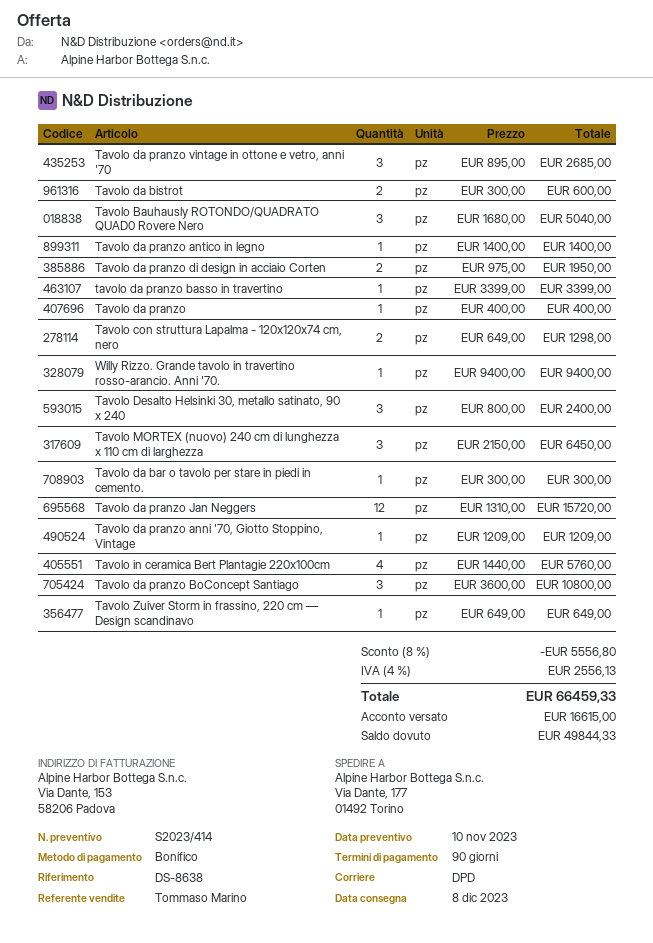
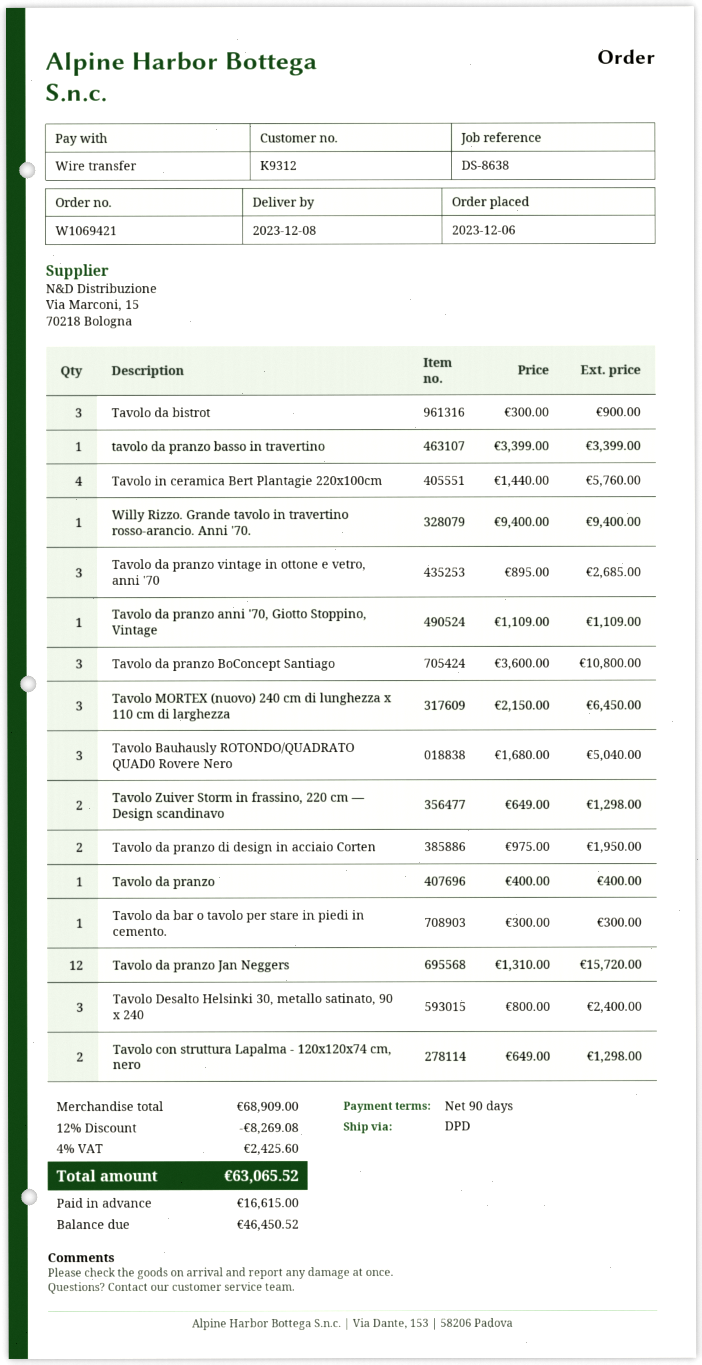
Tavolo da bistrot: 2 x 300.00 = 600.00 -> 3 x 300.00 = 900.00
Tavolo da pranzo antico in legno: 1 x 1400.00 = 1400.00 -> none
Tavolo da pranzo anni '70, Giotto Stoppino, Vintage: 1 x 1209.00 = 1209.00 -> 1 x 1109.00 = 1109.00
Tavolo Zuiver Storm in frassino, 220 cm — Design scandinavo: 1 x 649.00 = 649.00 -> 2 x 649.00 = 1298.00
discount: 8% = 5556.80 -> 12% = 8269.08
tax: 4% = 2556.13 -> 4% = 2425.60
total: 66459.33 -> 63065.52
balance: 49844.33 -> 46450.52

